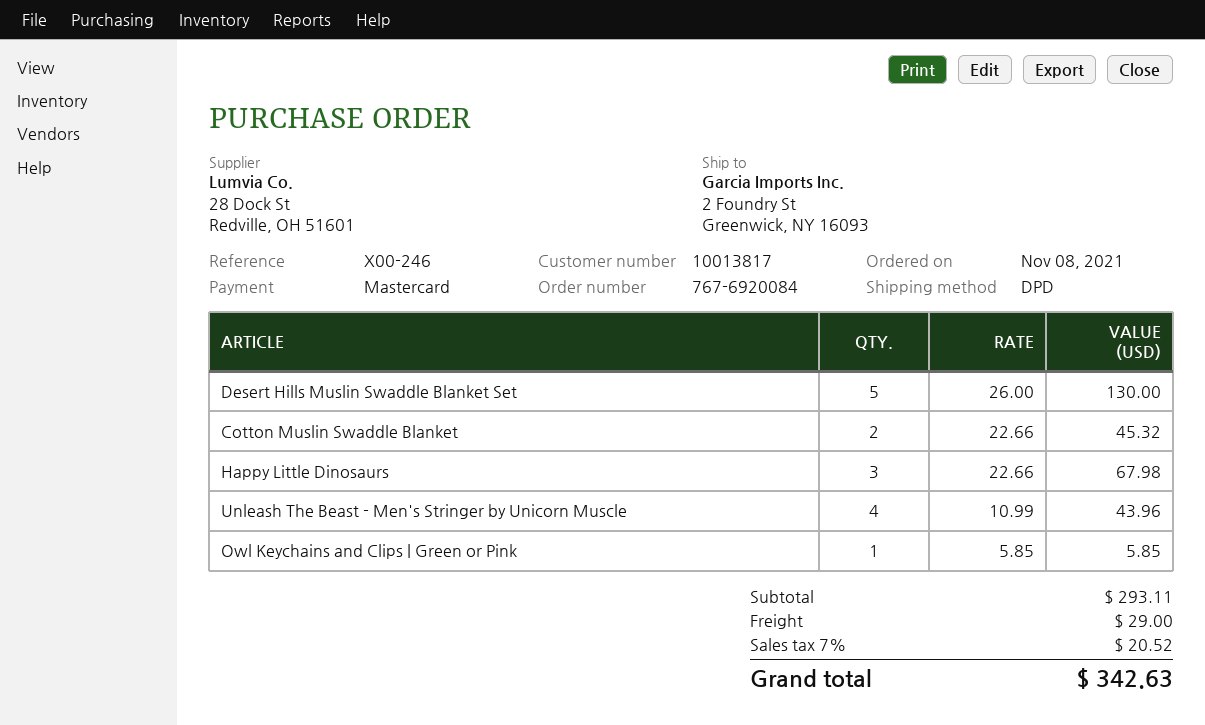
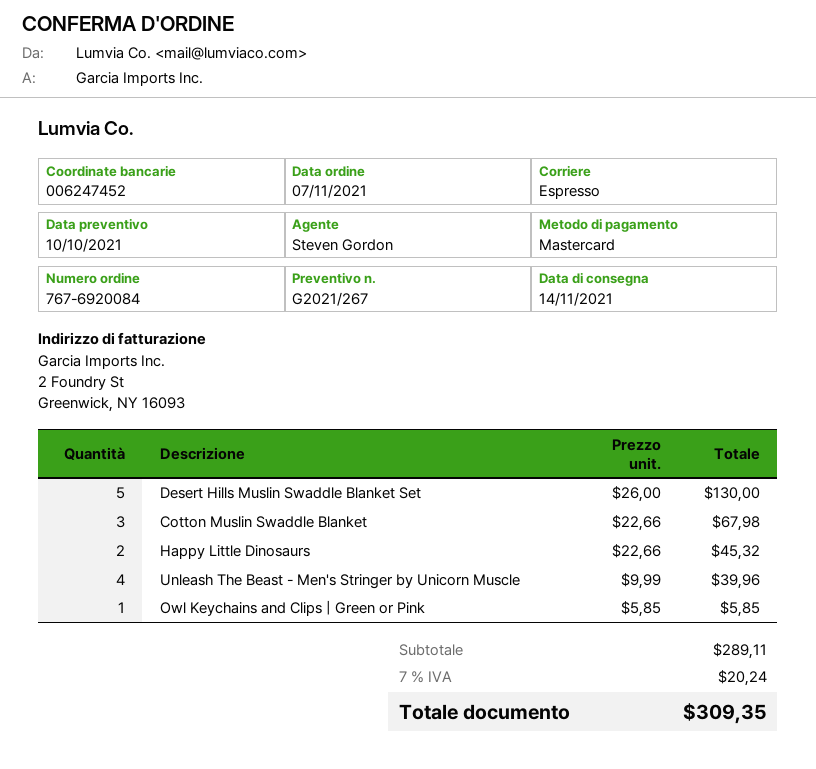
order date: 2021-11-08 -> 2021-11-07
shipping method: DPD -> express
Cotton Muslin Swaddle Blanket: 2 x 22.66 = 45.32 -> 3 x 22.66 = 67.98
Happy Little Dinosaurs: 3 x 22.66 = 67.98 -> 2 x 22.66 = 45.32
Unleash The Beast - Men's Stringer by Unicorn Muscle: 4 x 10.99 = 43.96 -> 4 x 9.99 = 39.96
subtotal: 293.11 -> 289.11
shipping: 29.00 -> none
tax: 7% = 20.52 -> 7% = 20.24
total: 342.63 -> 309.35

